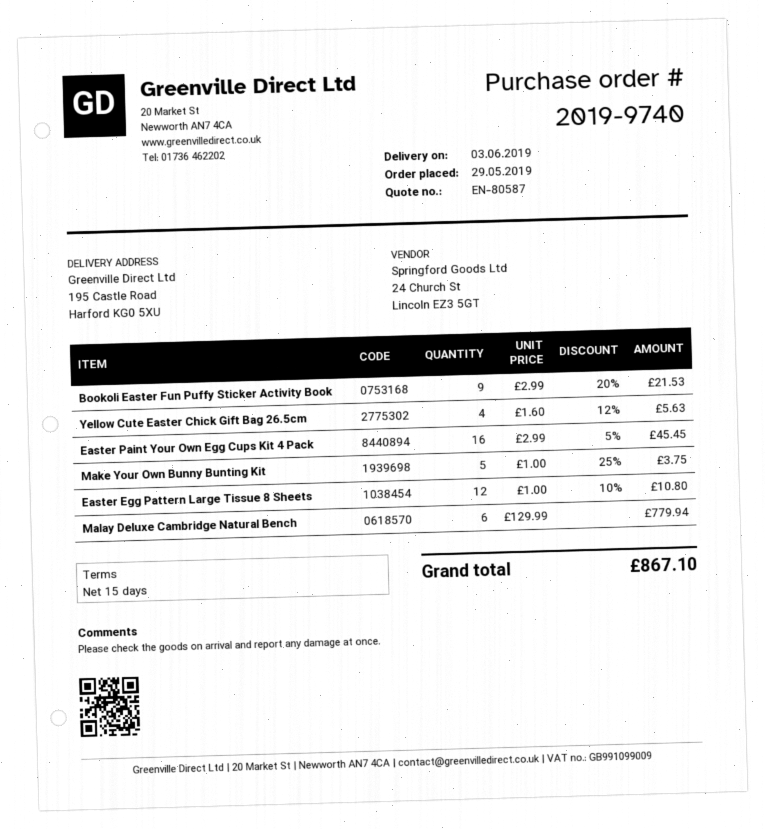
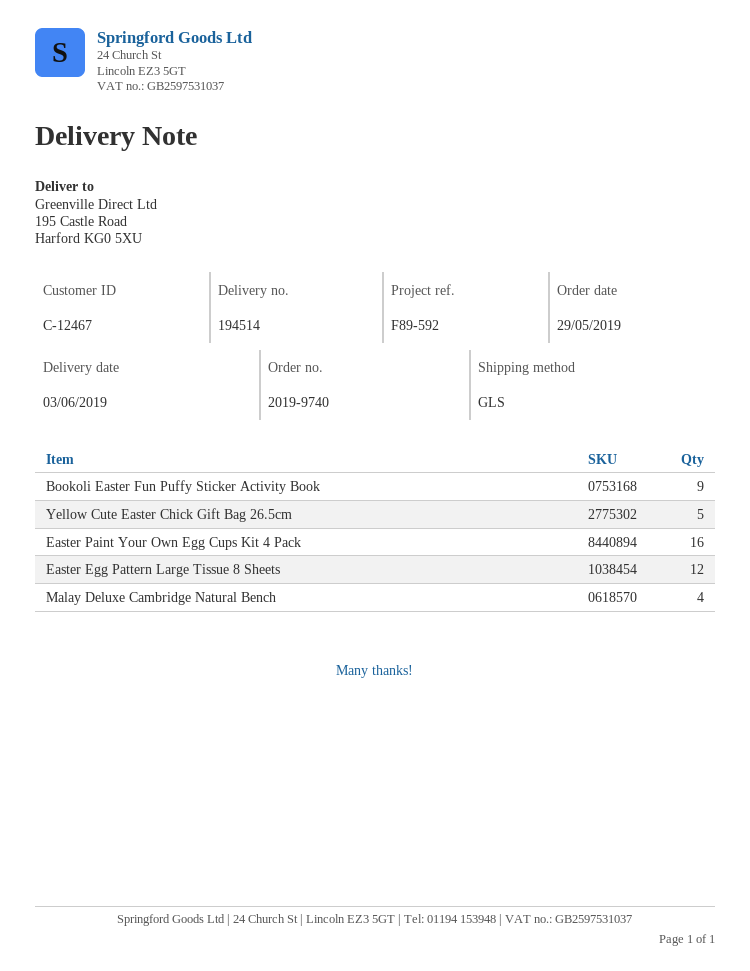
Yellow Cute Easter Chick Gift Bag 26.5cm: 4 -> 5
Make Your Own Bunny Bunting Kit: 5 -> none
Malay Deluxe Cambridge Natural Bench: 6 -> 4

